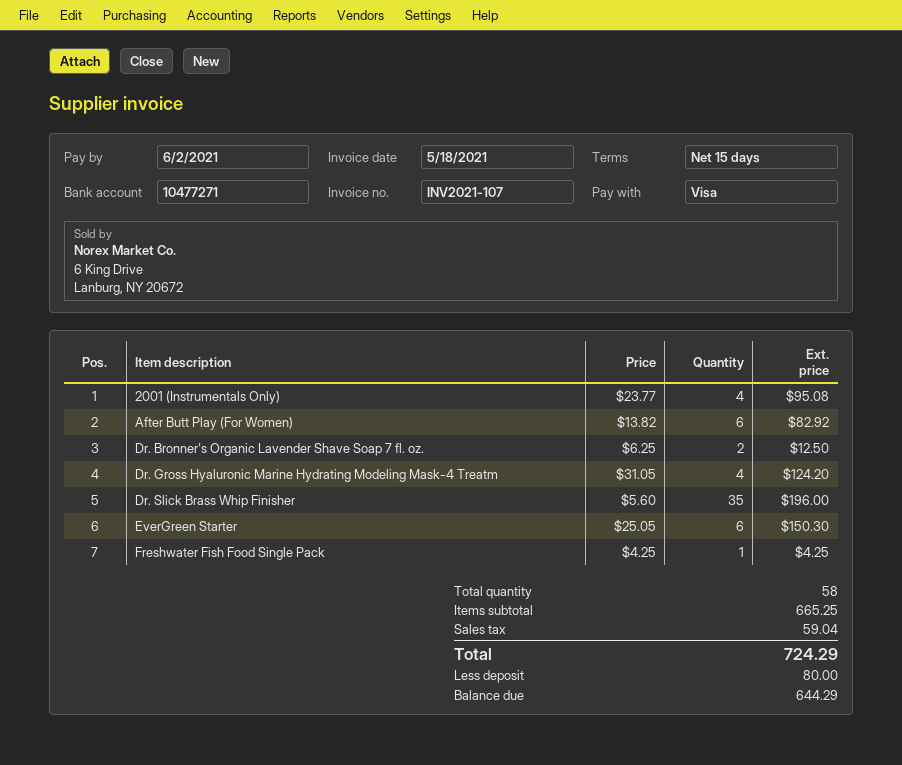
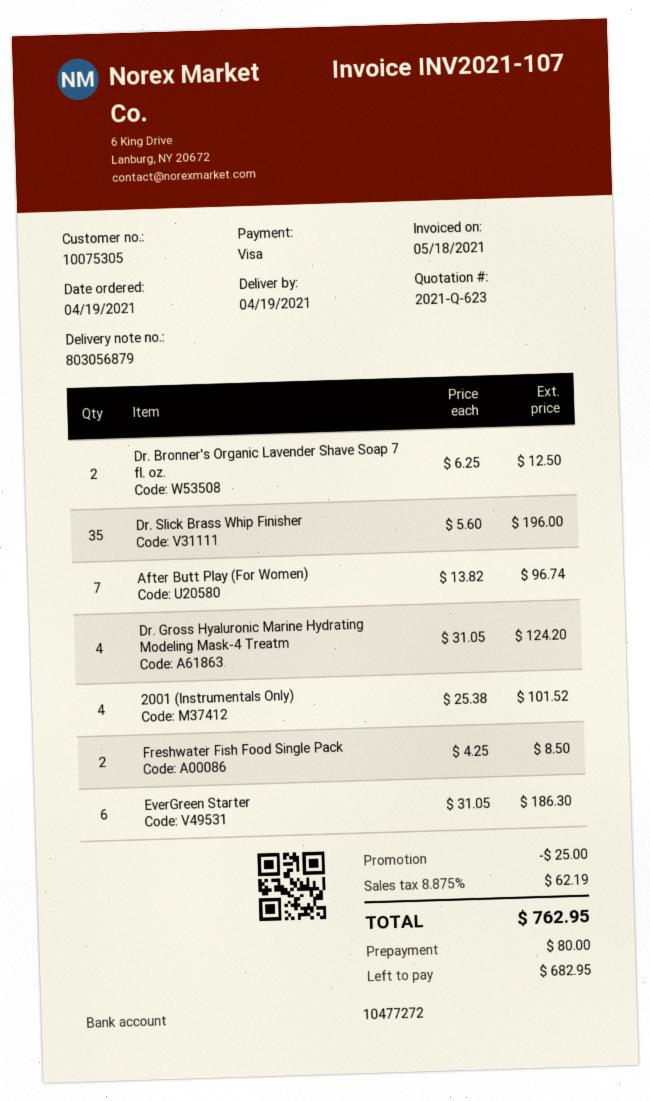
bank account: 10477271 -> 10477272
2001 (Instrumentals Only): 4 x 23.77 = 95.08 -> 4 x 25.38 = 101.52
After Butt Play (For Women): 6 x 13.82 = 82.92 -> 7 x 13.82 = 96.74
EverGreen Starter: 6 x 25.05 = 150.30 -> 6 x 31.05 = 186.30
Freshwater Fish Food Single Pack: 1 x 4.25 = 4.25 -> 2 x 4.25 = 8.50
discount: none -> 25.00
tax: 59.04 -> 62.19
total: 724.29 -> 762.95
balance: 644.29 -> 682.95

